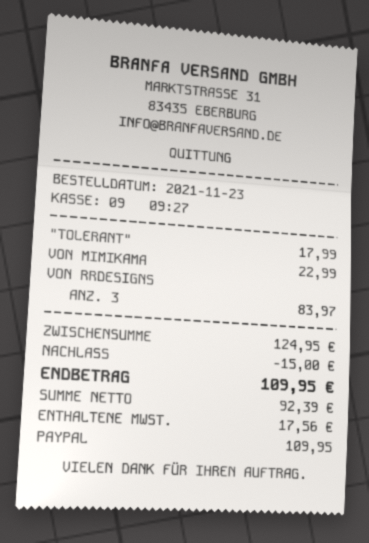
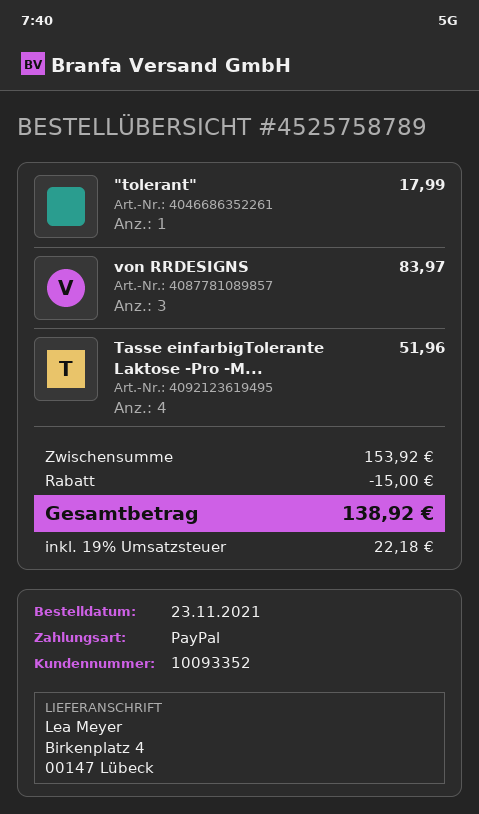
VON MIMIKAMA: 1 for 22.99 -> none
Tasse einfarbigTolerante Laktose -Pro -M...: none -> 4 for 51.96
subtotal: 124.95 -> 153.92
tax: 17.56 -> 22.18
total: 109.95 -> 138.92

